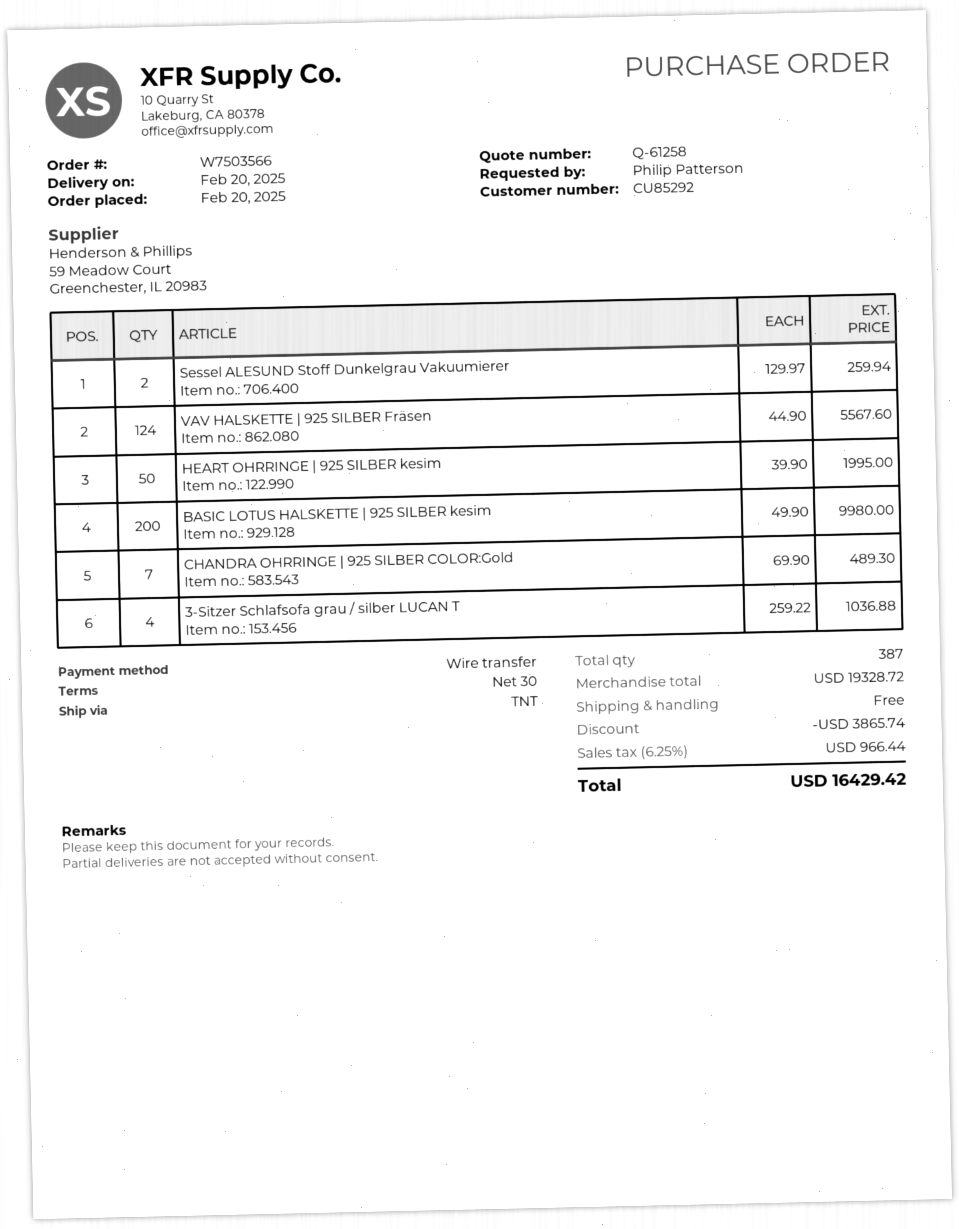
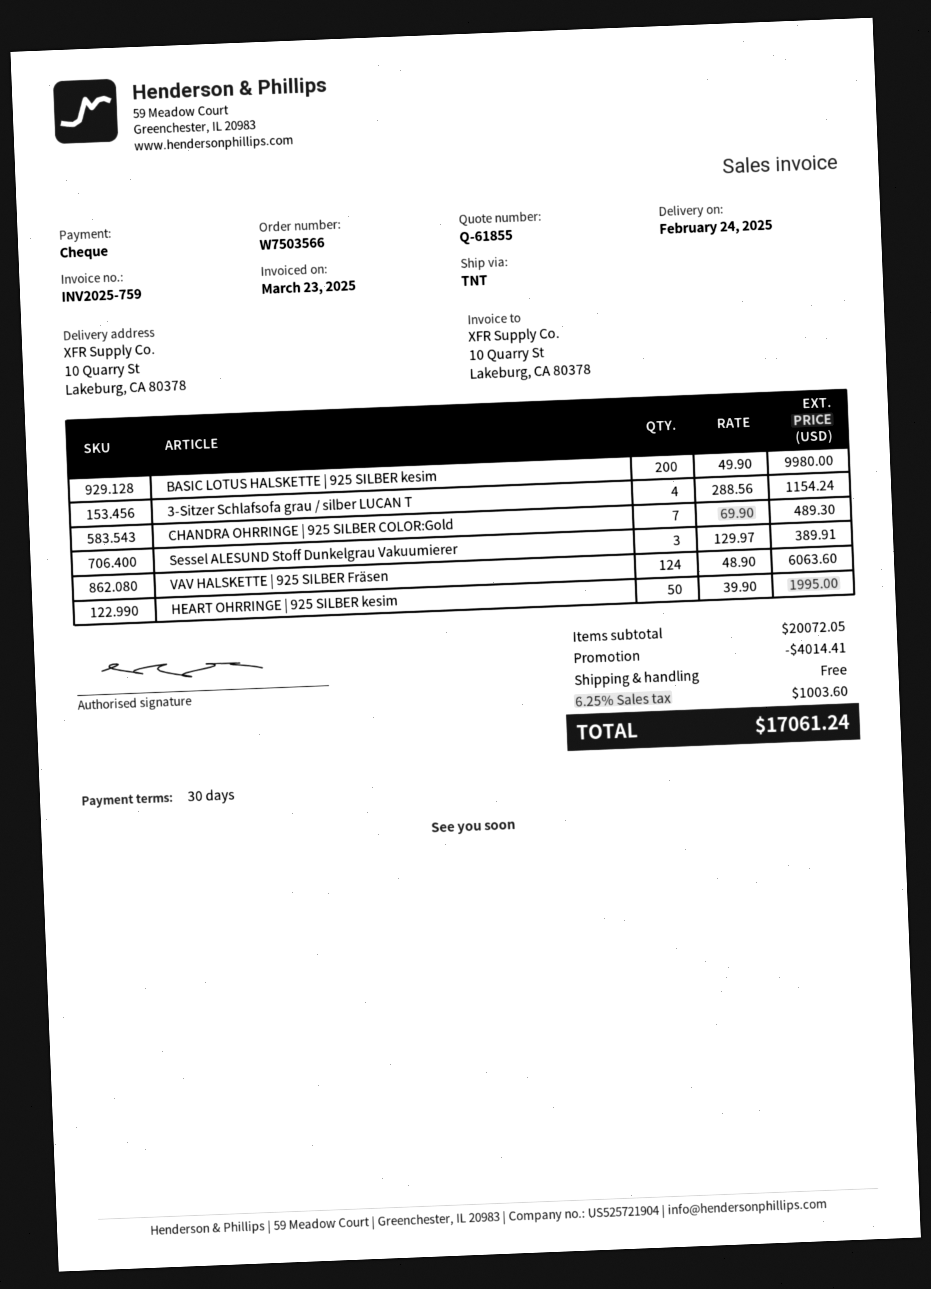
quote number: Q-61258 -> Q-61855
delivery date: 2025-02-20 -> 2025-02-24
payment method: bank transfer -> cheque
Sessel ALESUND Stoff Dunkelgrau Vakuumierer: 2 x 129.97 = 259.94 -> 3 x 129.97 = 389.91
VAV HALSKETTE | 925 SILBER Fräsen: 124 x 44.90 = 5567.60 -> 124 x 48.90 = 6063.60
3-Sitzer Schlafsofa grau / silber LUCAN T: 4 x 259.22 = 1036.88 -> 4 x 288.56 = 1154.24
subtotal: 19328.72 -> 20072.05
discount: 3865.74 -> 4014.41
tax: 6.25% = 966.44 -> 6.25% = 1003.60
total: 16429.42 -> 17061.24

